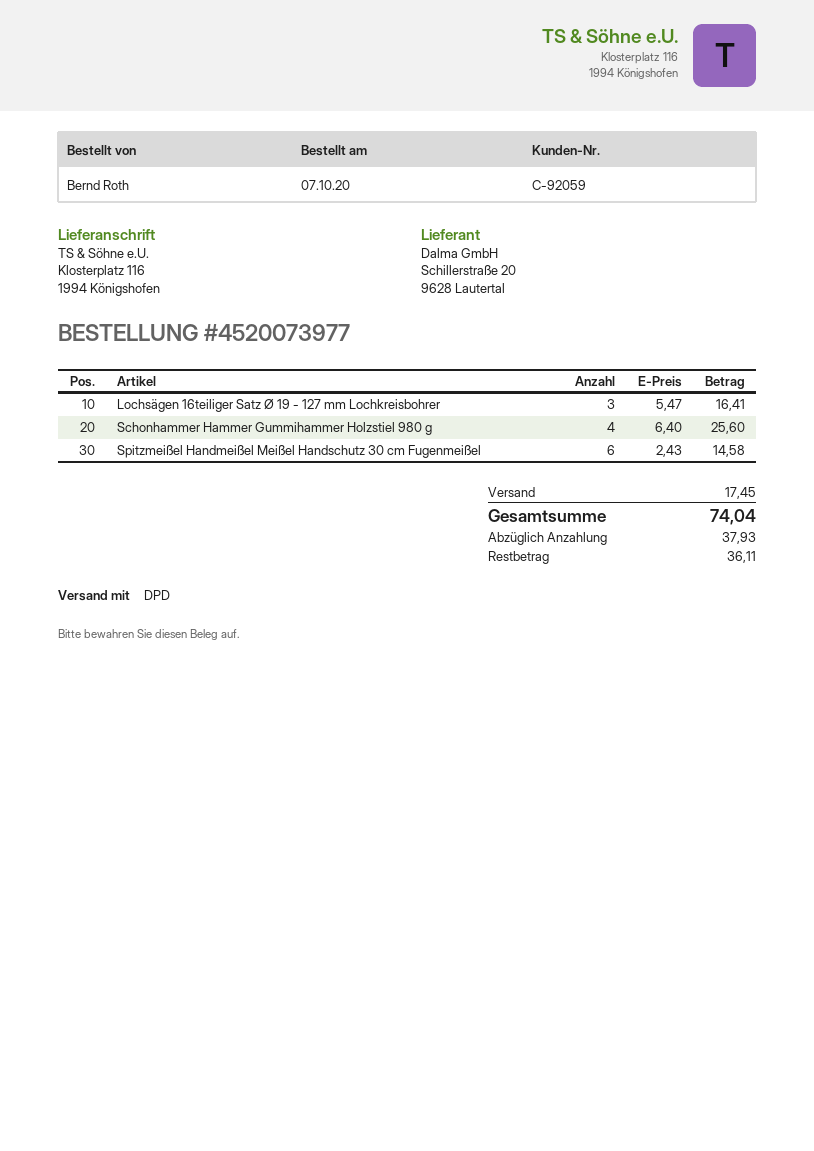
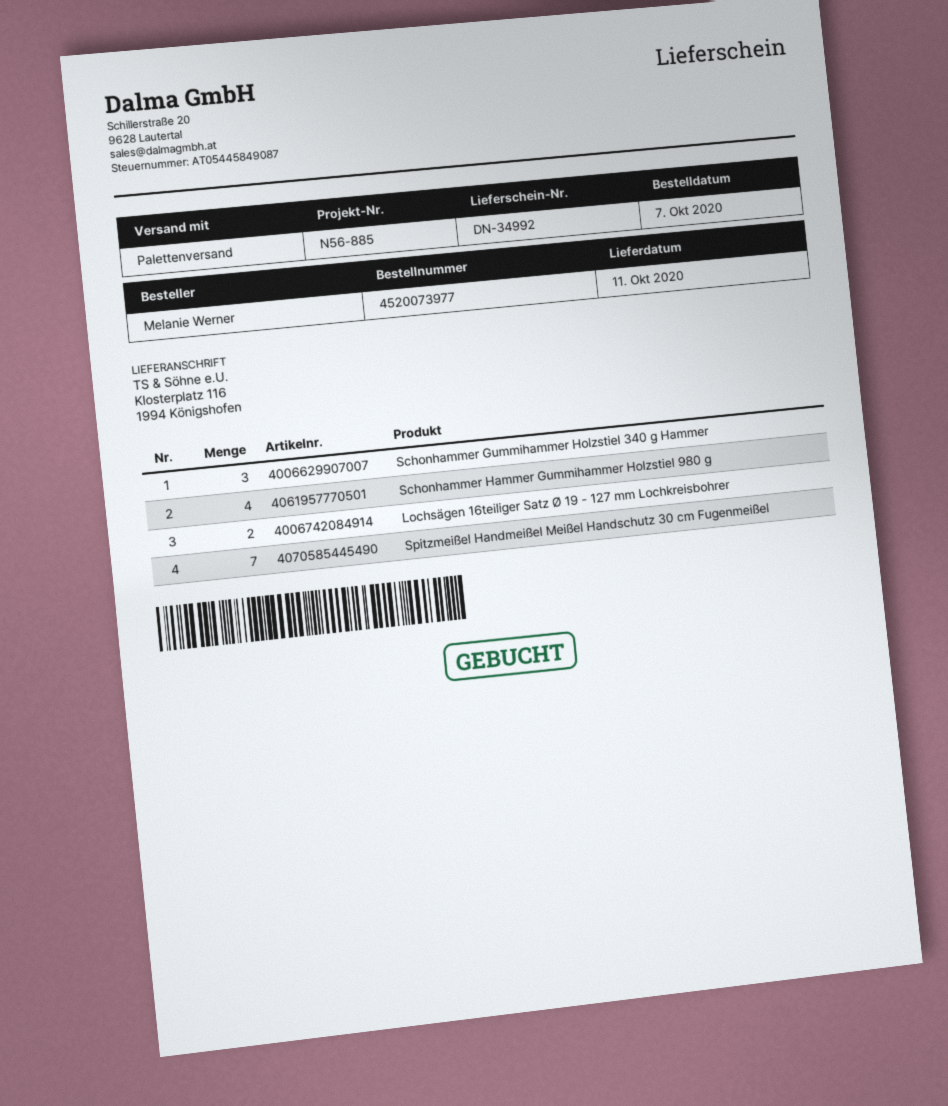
ordered by: Bernd Roth -> Melanie Werner
shipping method: DPD -> pallet freight
Lochsägen 16teiliger Satz Ø 19 - 127 mm Lochkreisbohrer: 3 -> 2
Spitzmeißel Handmeißel Meißel Handschutz 30 cm Fugenmeißel: 6 -> 7
Schonhammer Gummihammer Holzstiel 340 g Hammer: none -> 3

